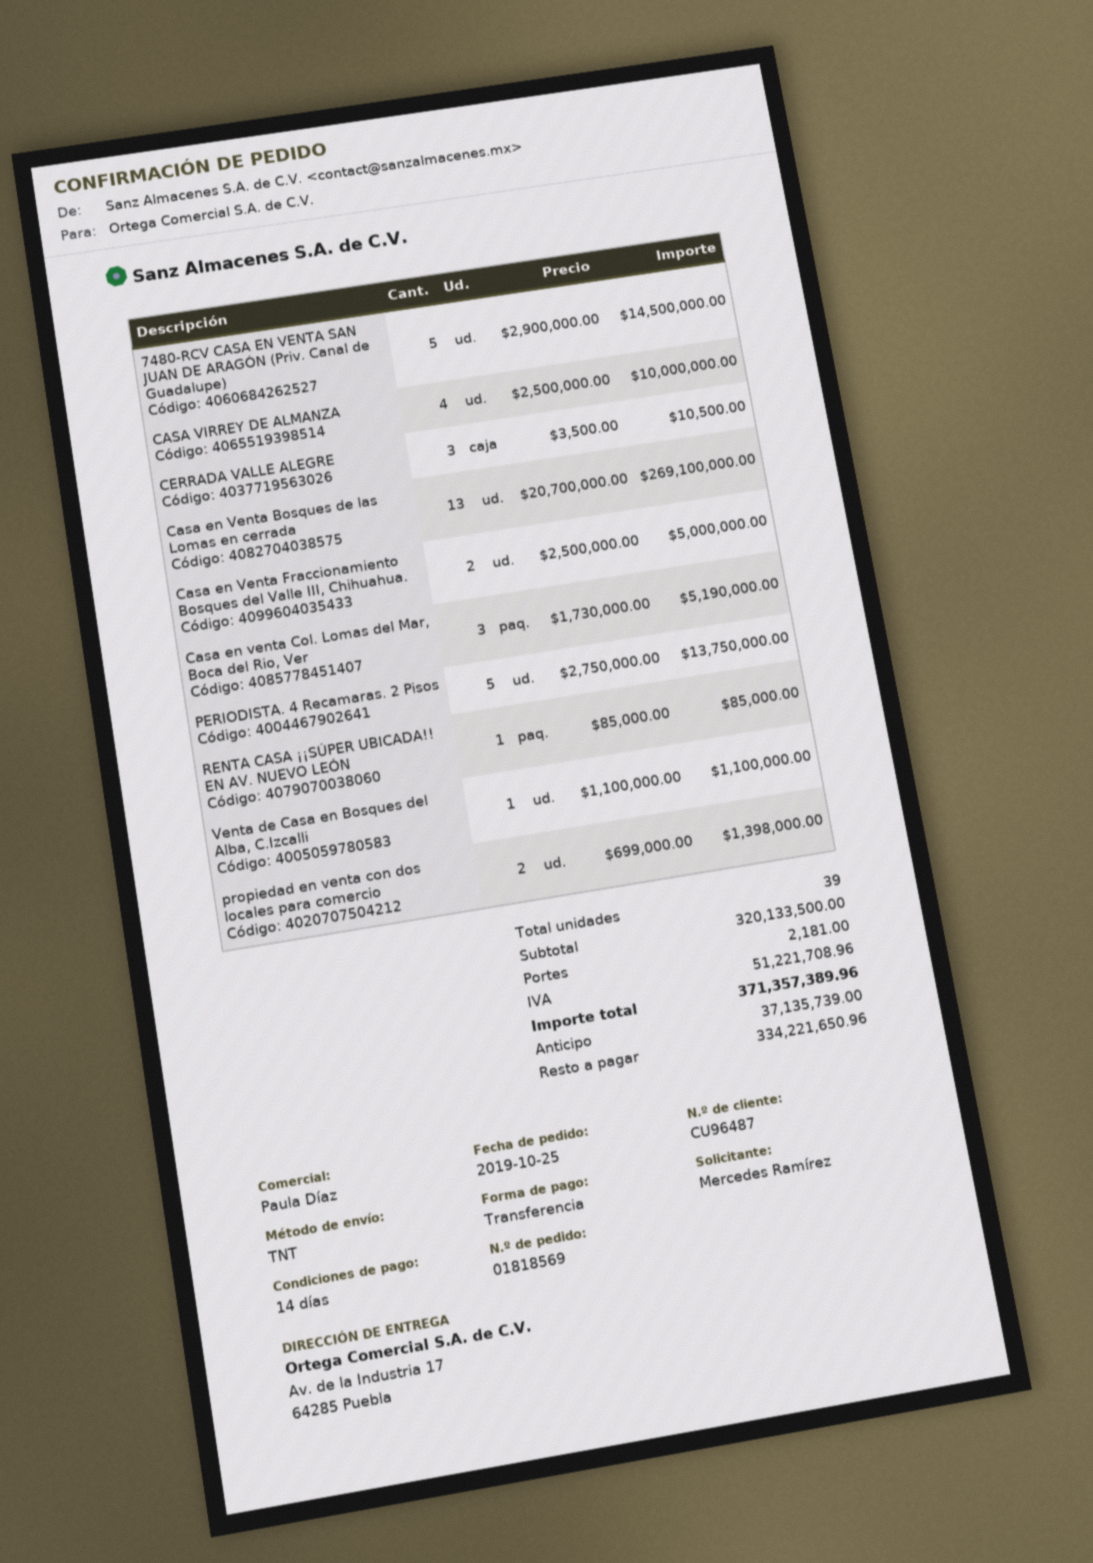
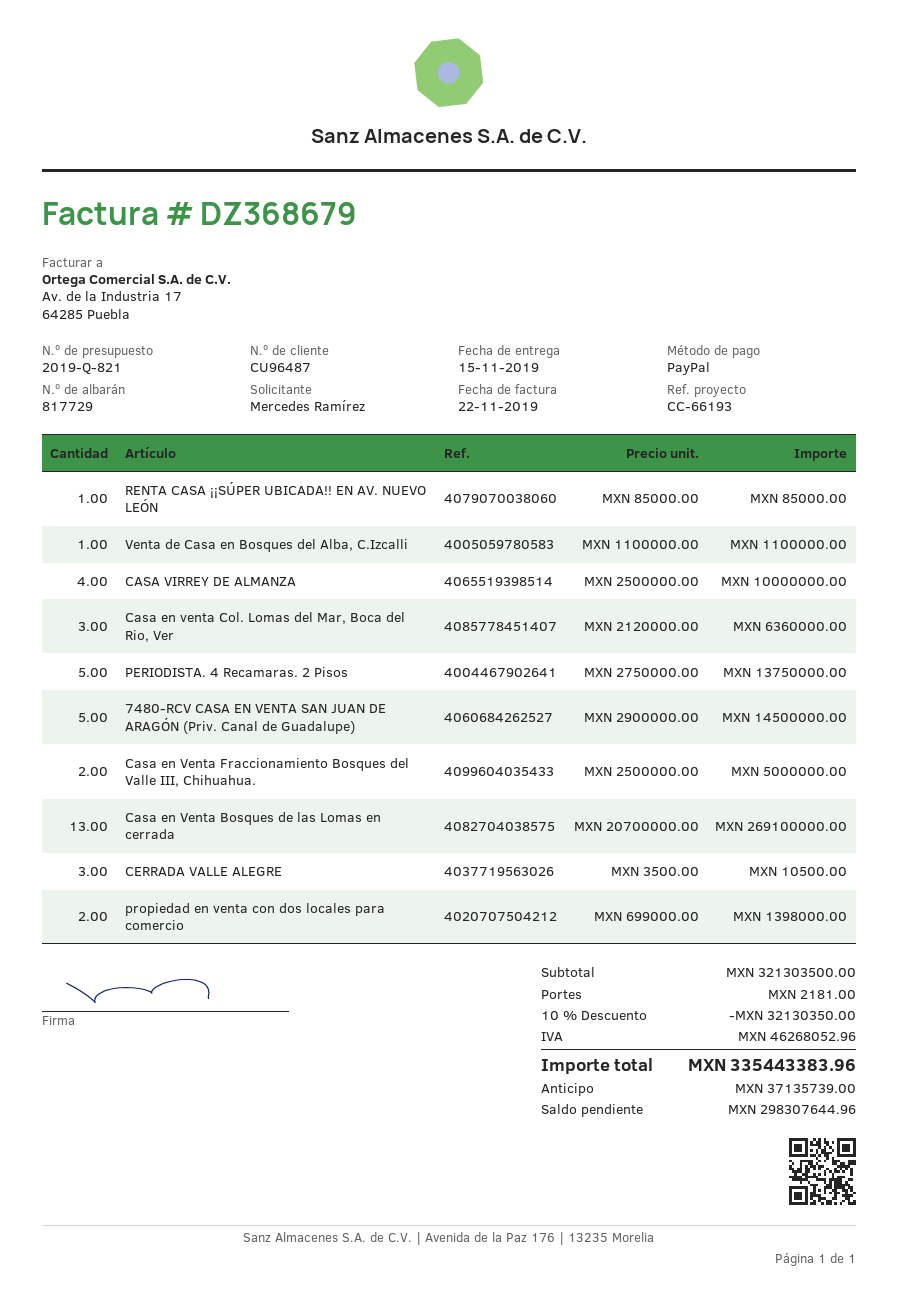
payment method: bank transfer -> PayPal
Casa en venta Col. Lomas del Mar, Boca del Rio, Ver: 3 x 1730000.00 = 5190000.00 -> 3 x 2120000.00 = 6360000.00
subtotal: 320133500.00 -> 321303500.00
discount: none -> 10% = 32130350.00
tax: 51221708.96 -> 46268052.96
total: 371357389.96 -> 335443383.96
balance: 334221650.96 -> 298307644.96

